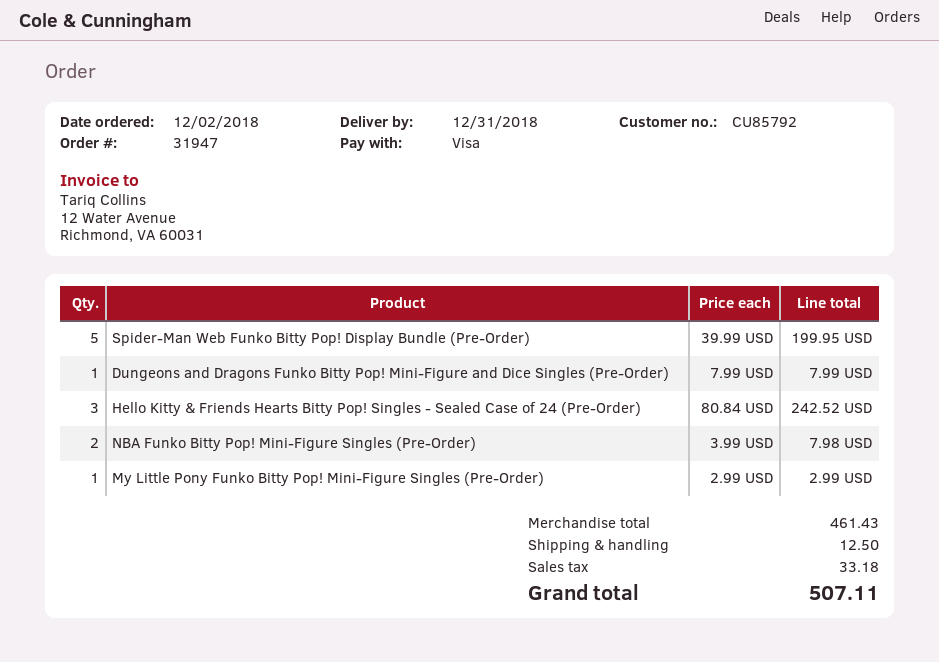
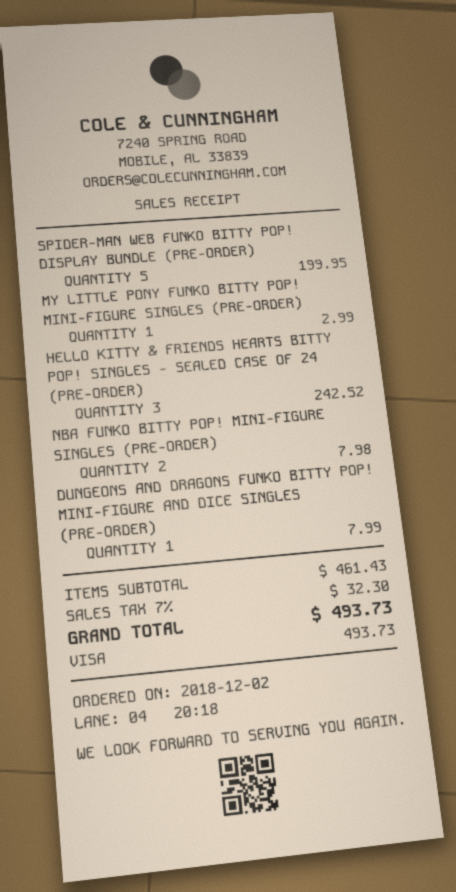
shipping: 12.50 -> none
tax: 33.18 -> 32.30
total: 507.11 -> 493.73

